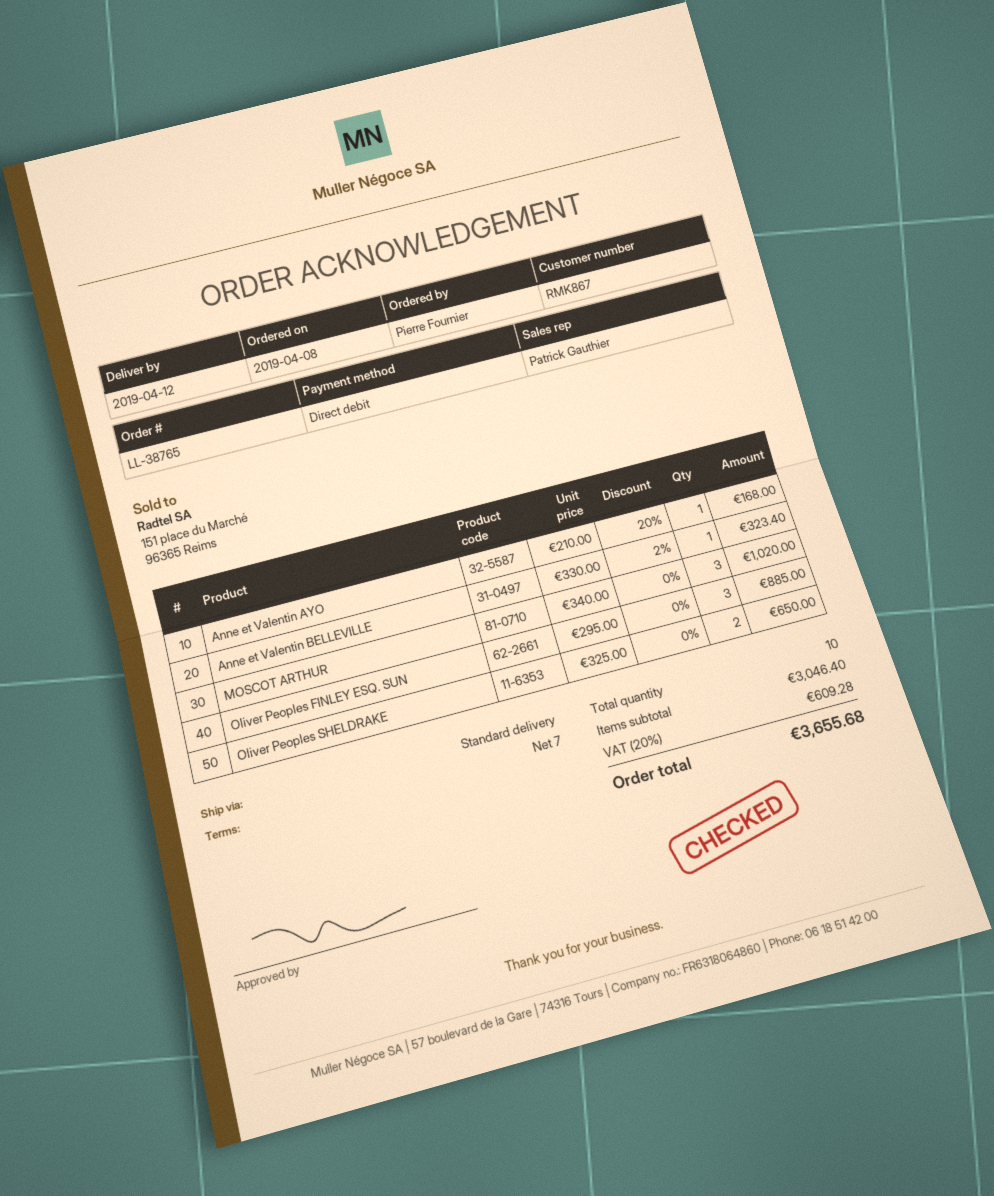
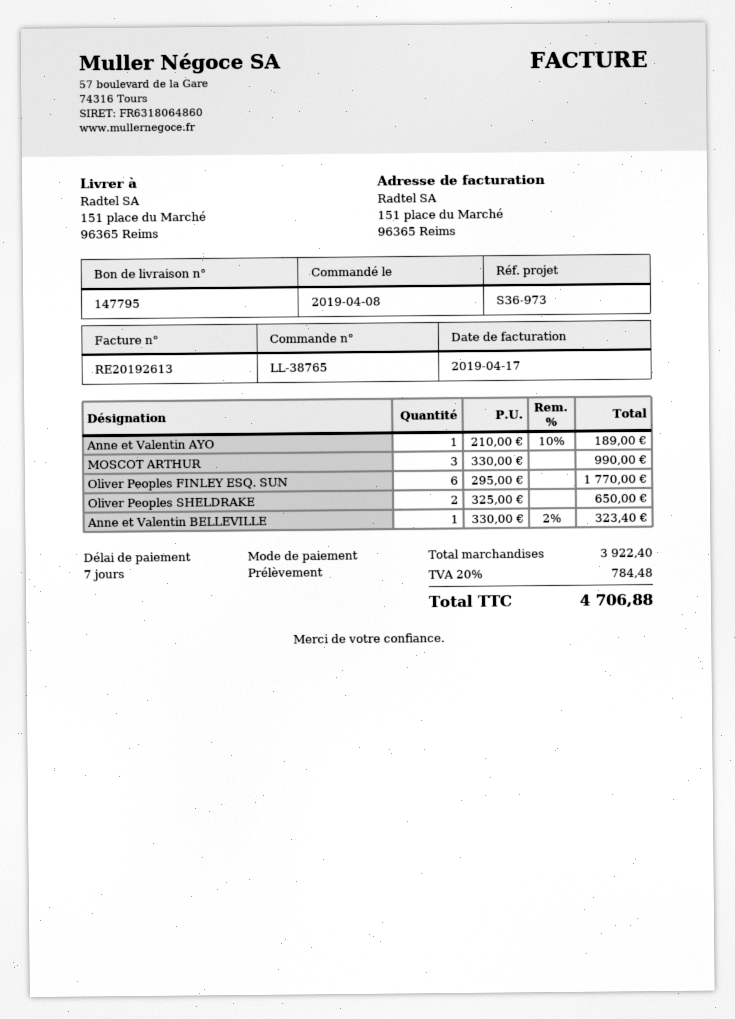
Anne et Valentin AYO: 1 x 210.00 - 20% = 168.00 -> 1 x 210.00 - 10% = 189.00
MOSCOT ARTHUR: 3 x 340.00 = 1020.00 -> 3 x 330.00 = 990.00
Oliver Peoples FINLEY ESQ. SUN: 3 x 295.00 = 885.00 -> 6 x 295.00 = 1770.00
subtotal: 3046.40 -> 3922.40
tax: 20% = 609.28 -> 20% = 784.48
total: 3655.68 -> 4706.88

